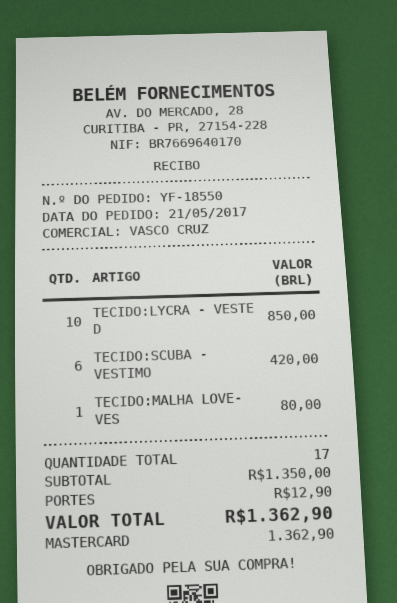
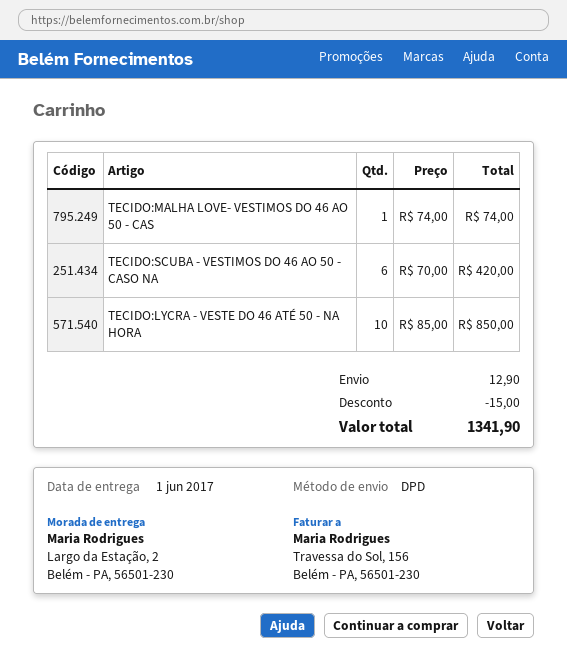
TECIDO:MALHA LOVE- VES: 1 for 80.00 -> 1 for 74.00
discount: none -> 15.00
total: 1362.90 -> 1341.90

